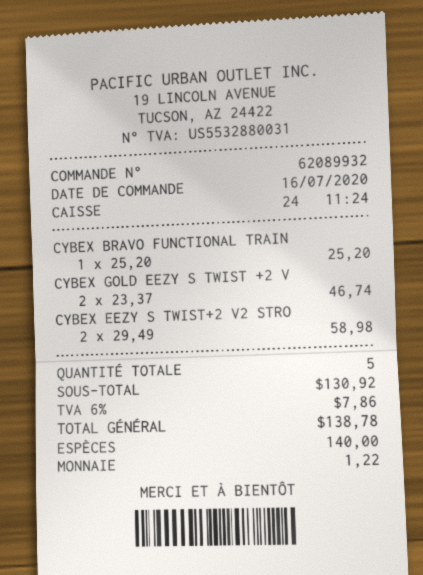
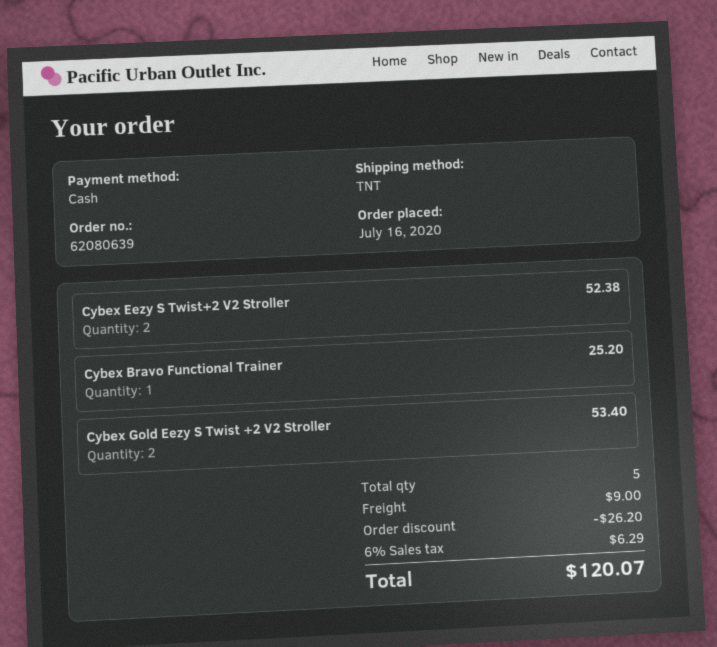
order number: 62089932 -> 62080639
CYBEX GOLD EEZY S TWIST +2 V: 2 for 46.74 -> 2 for 53.40
CYBEX EEZY S TWIST+2 V2 STRO: 2 for 58.98 -> 2 for 52.38
discount: none -> 26.20
shipping: none -> 9.00
tax: 6% = 7.86 -> 6% = 6.29
total: 138.78 -> 120.07

